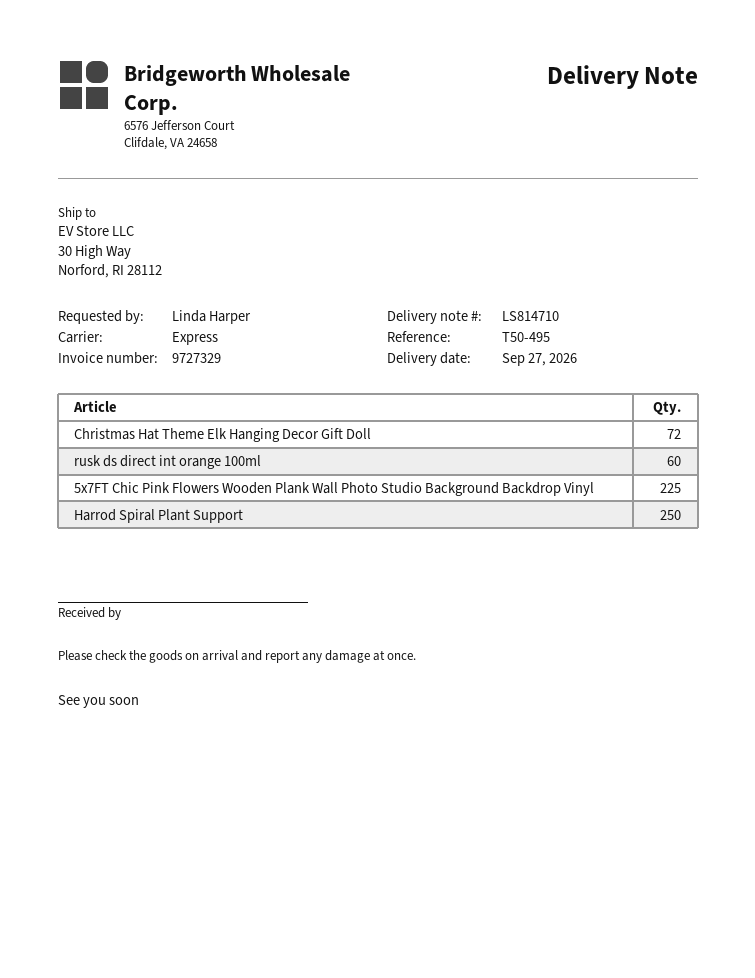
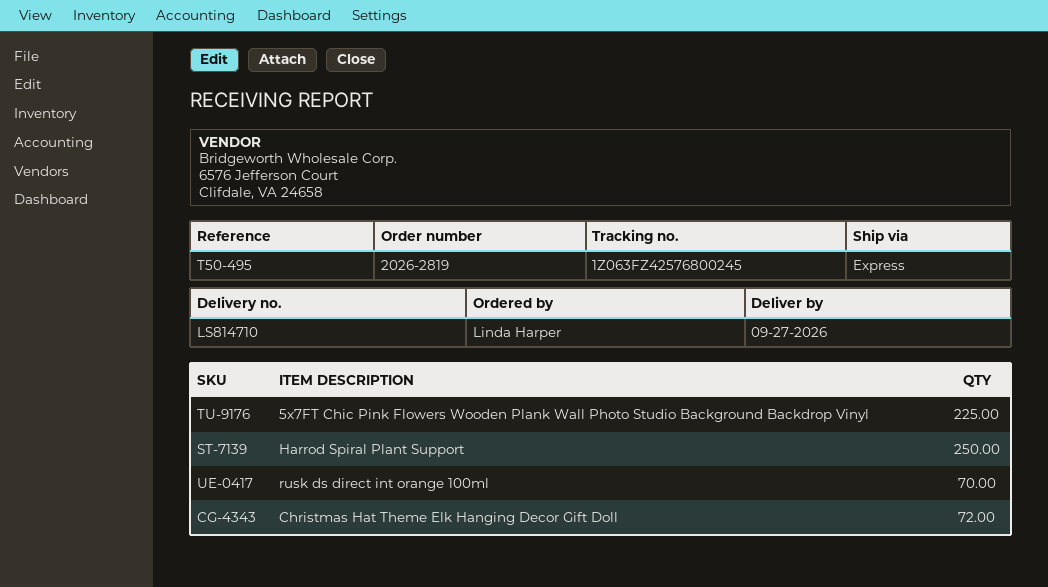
rusk ds direct int orange 100ml: 60 -> 70

